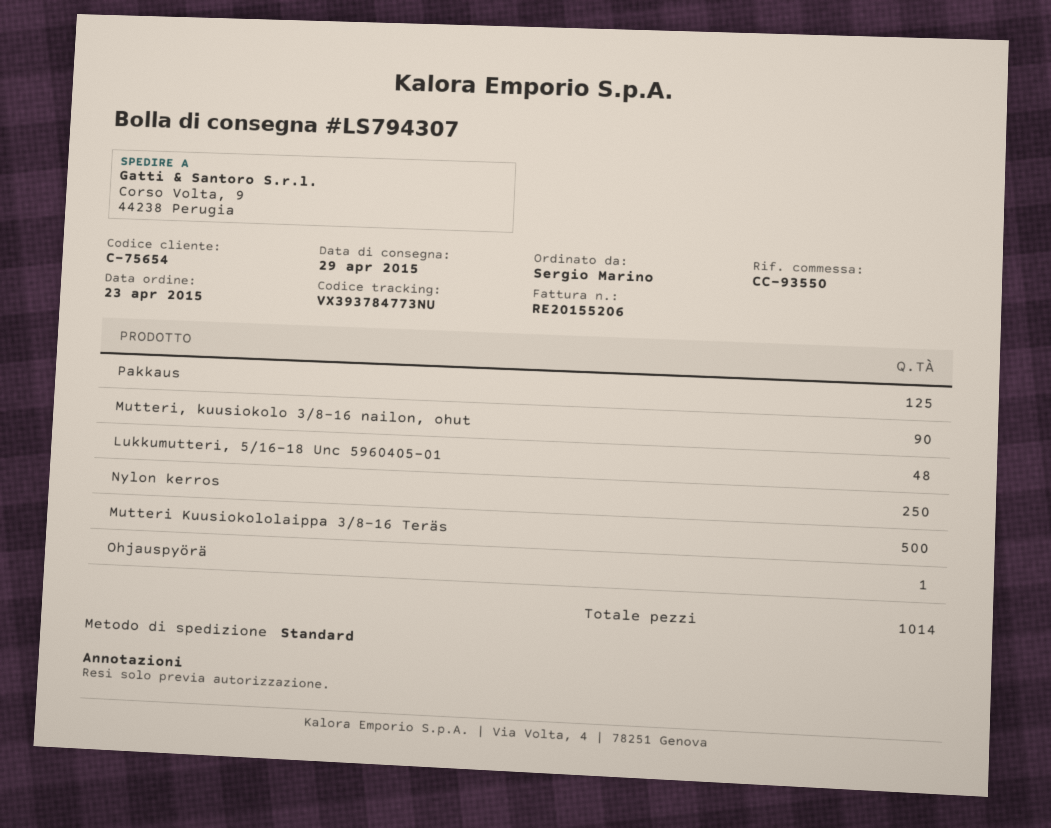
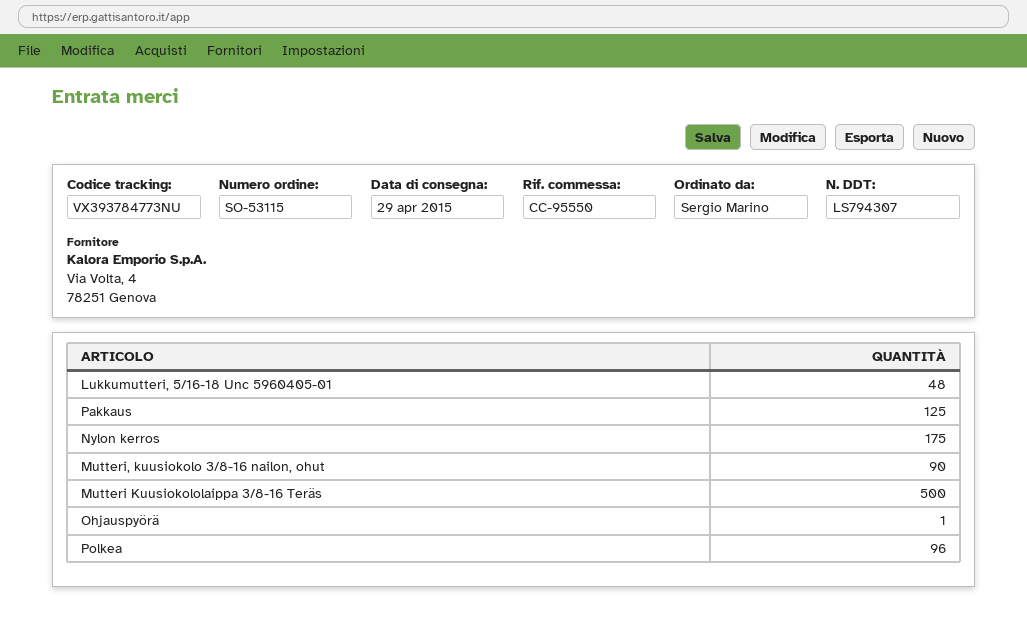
reference: CC-93550 -> CC-95550
Nylon kerros: 250 -> 175
Polkea: none -> 96

